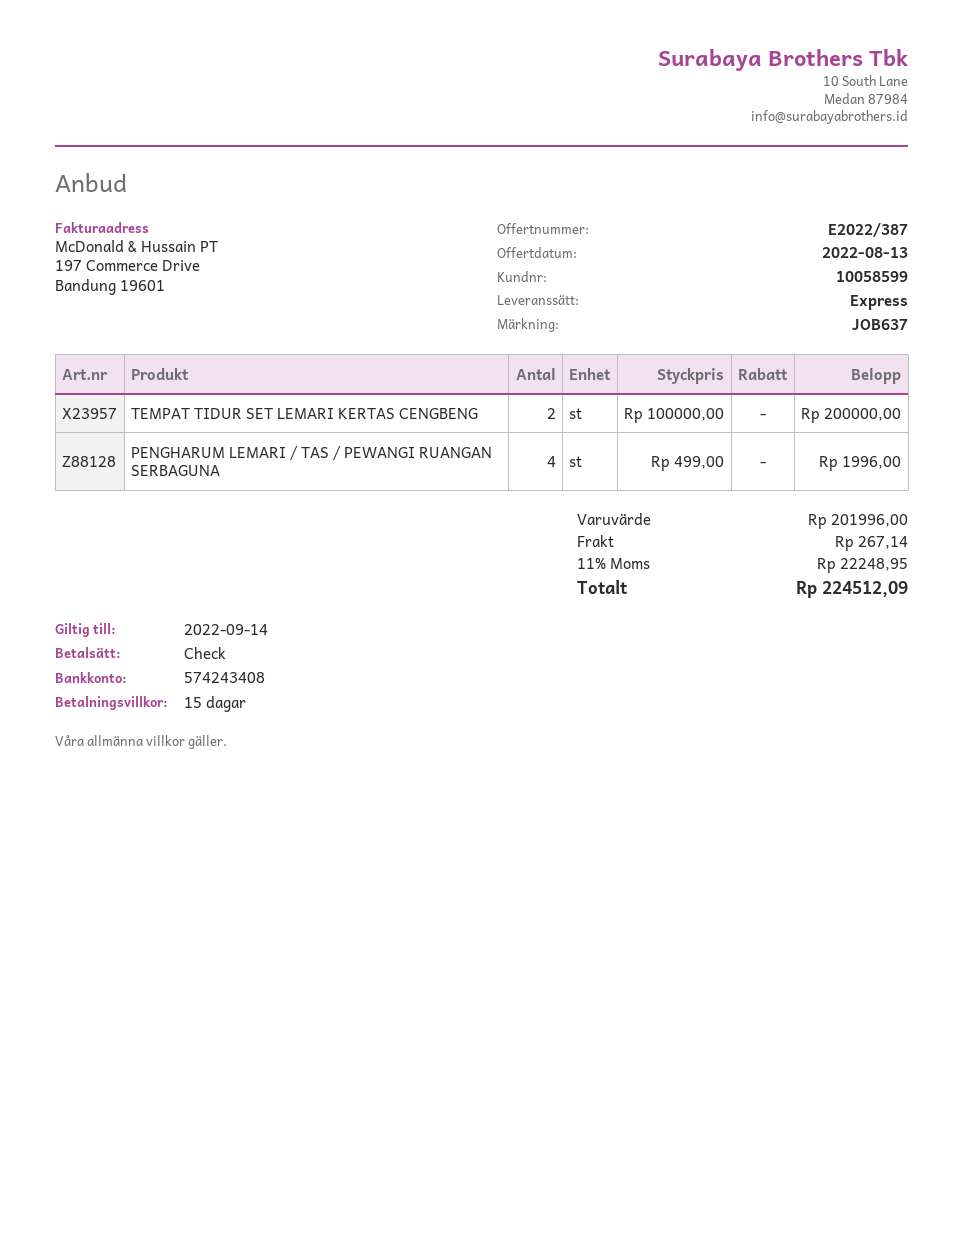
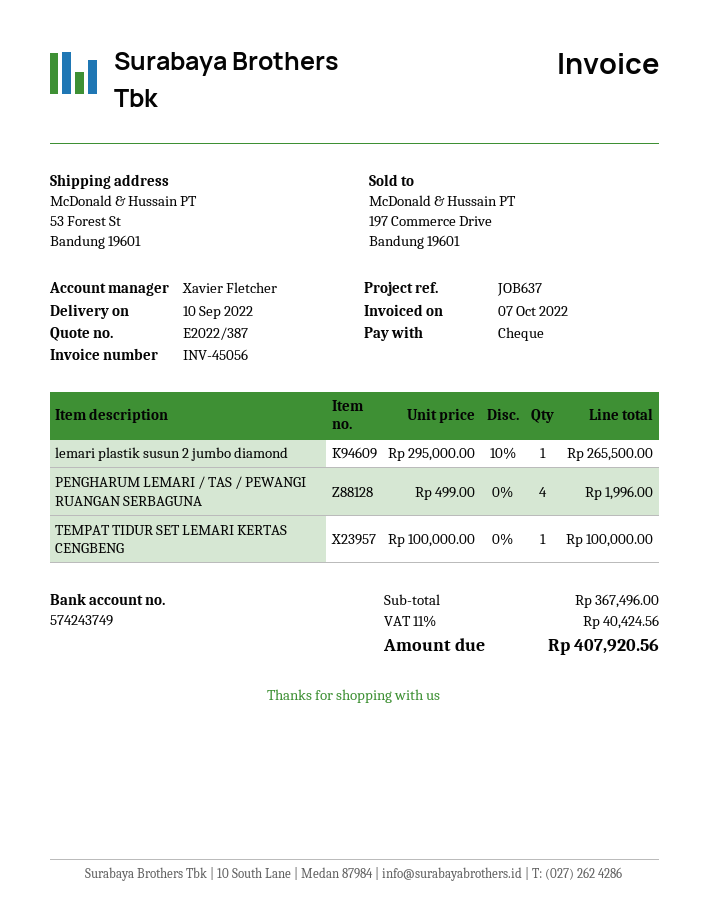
bank account: 574243408 -> 574243749
TEMPAT TIDUR SET LEMARI KERTAS CENGBENG: 2 x 100000.00 = 200000.00 -> 1 x 100000.00 = 100000.00
lemari plastik susun 2 jumbo diamond: none -> 1 x 295000.00 - 10% = 265500.00
subtotal: 201996.00 -> 367496.00
shipping: 267.14 -> none
tax: 11% = 22248.95 -> 11% = 40424.56
total: 224512.09 -> 407920.56

